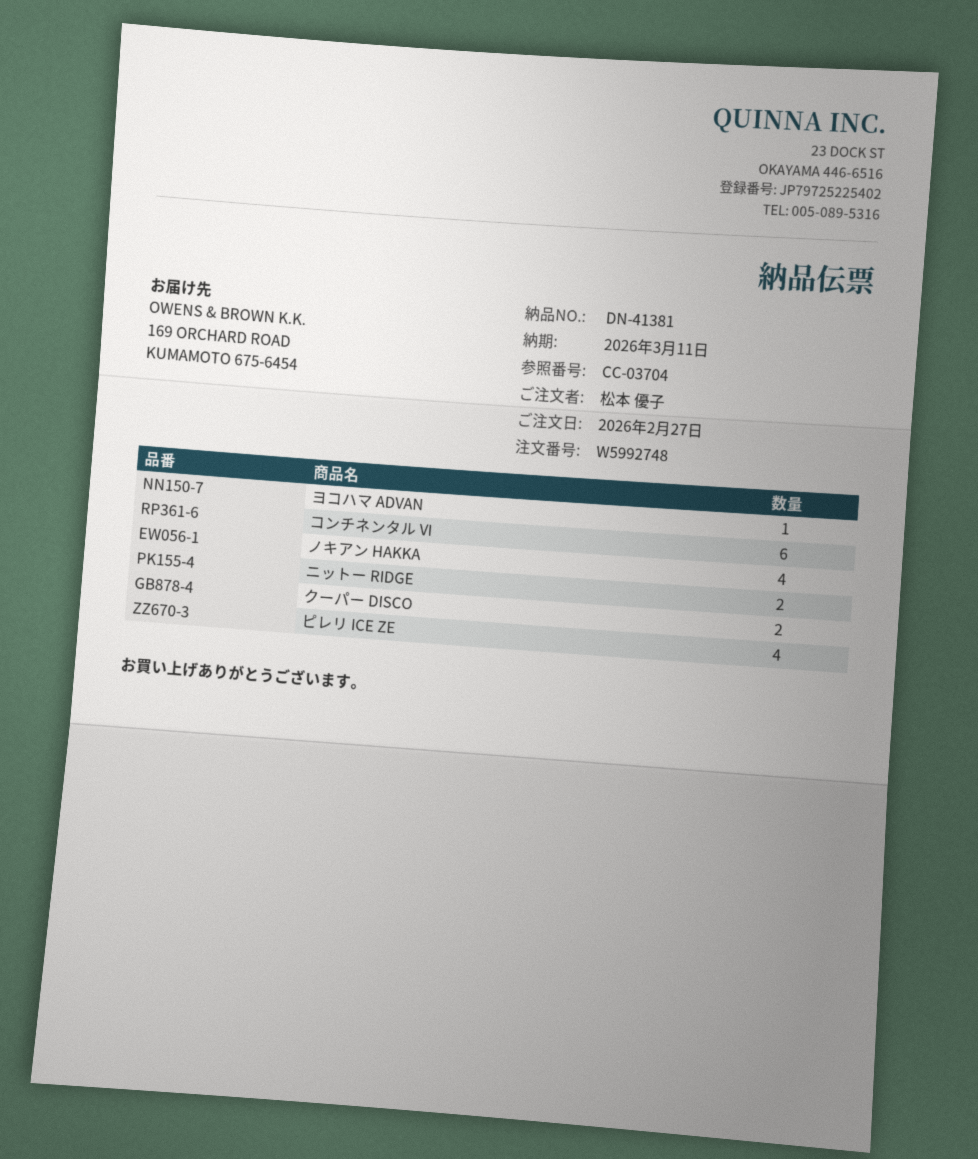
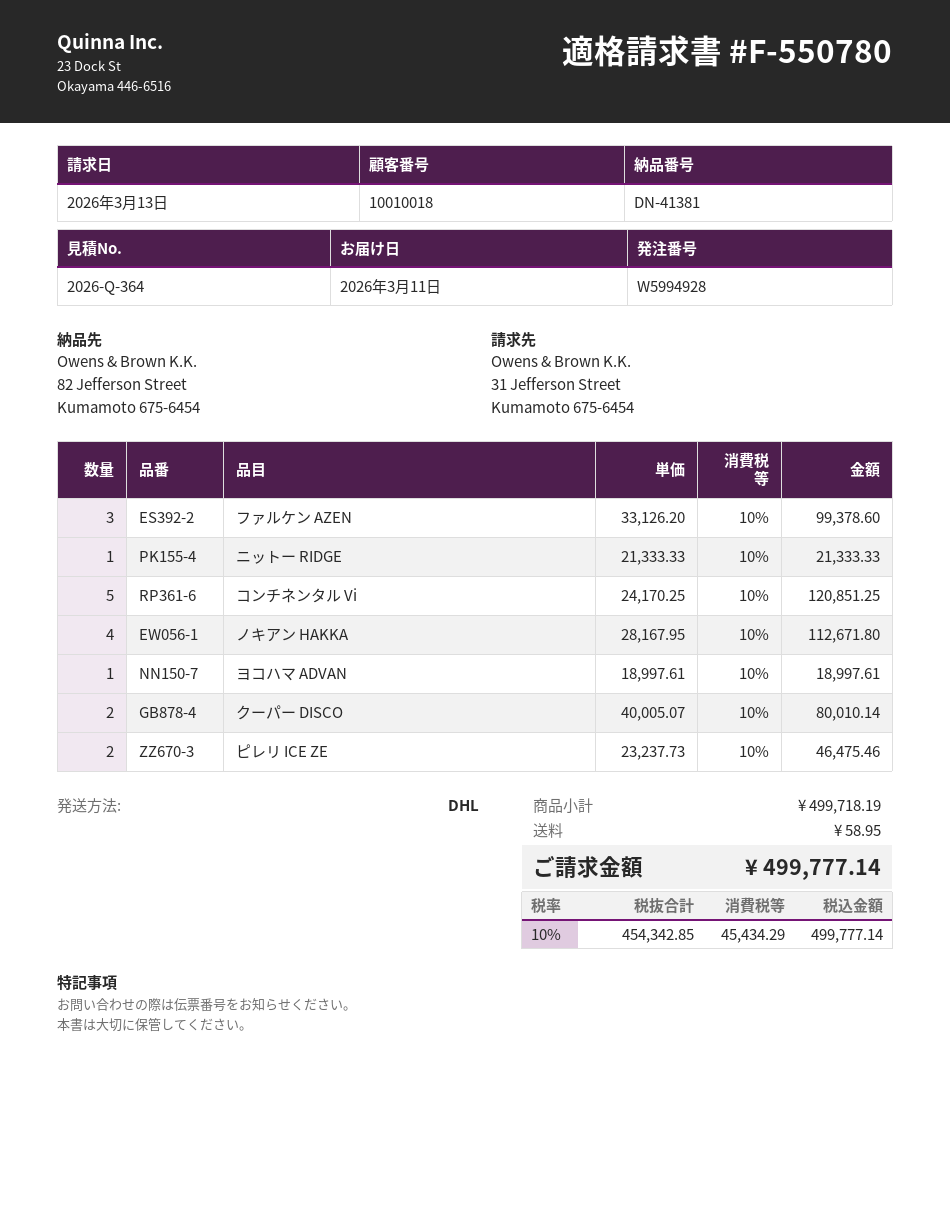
order number: W5992748 -> W5994928
ship to: 169 ORCHARD ROAD, KUMAMOTO 675-6454 -> 82 Jefferson Street, Kumamoto 675-6454
コンチネンタル VI: 6 -> 5
ニットー RIDGE: 2 -> 1
ピレリ ICE ZE: 4 -> 2
ファルケン AZEN: none -> 3

